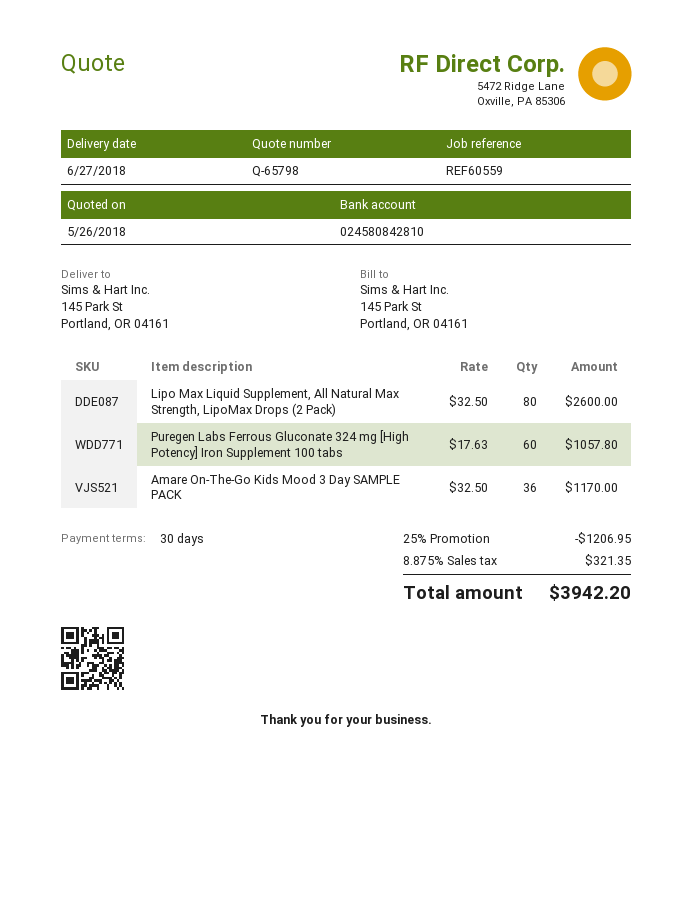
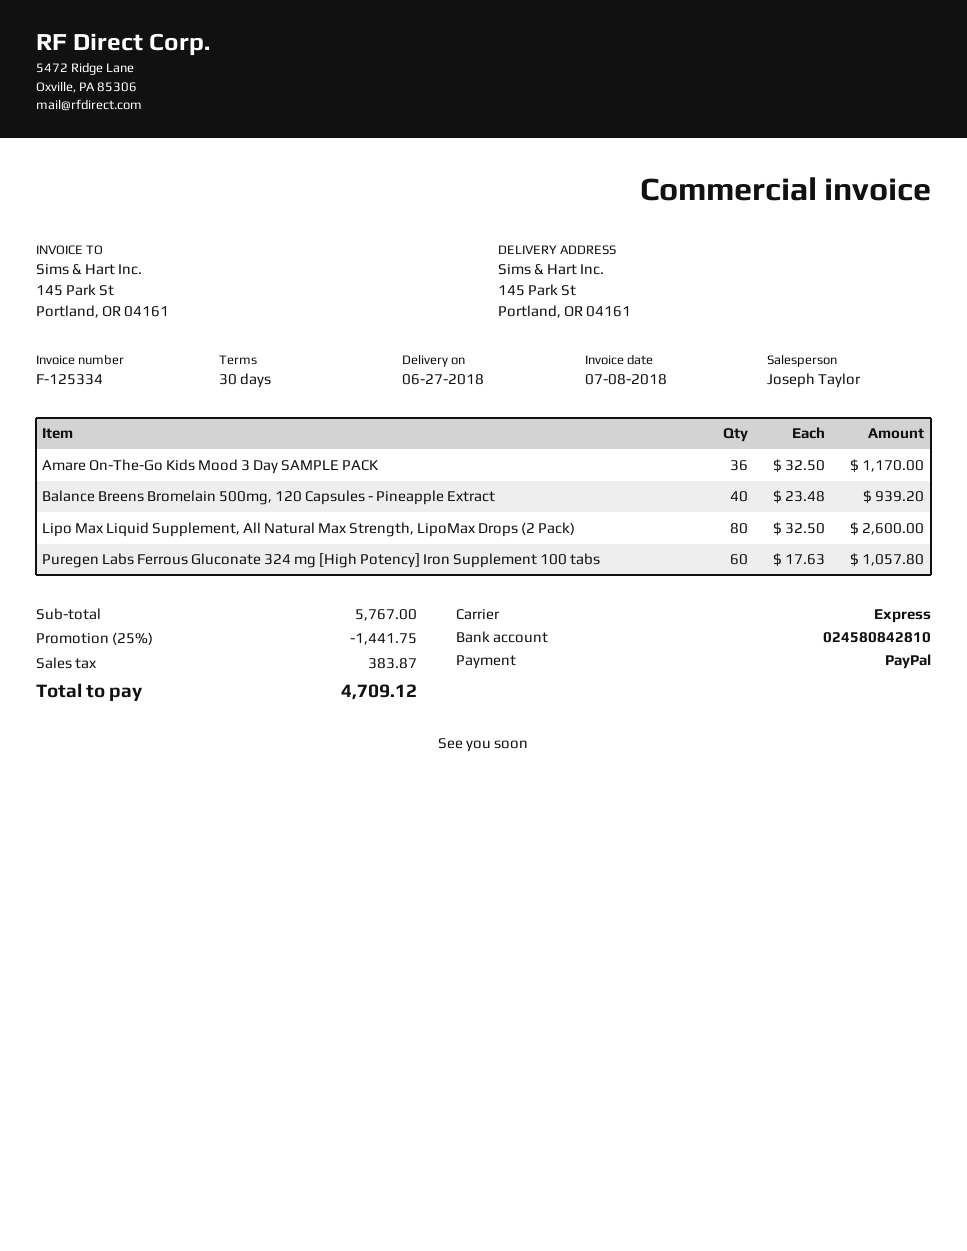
Balance Breens Bromelain 500mg, 120 Capsules - Pineapple Extract: none -> 40 x 23.48 = 939.20
discount: 25% = 1206.95 -> 25% = 1441.75
tax: 321.35 -> 383.87
total: 3942.20 -> 4709.12

